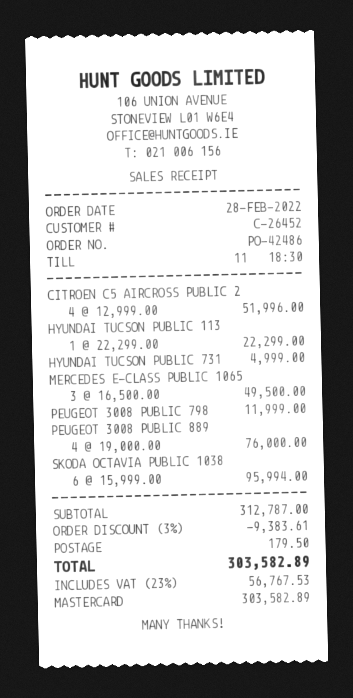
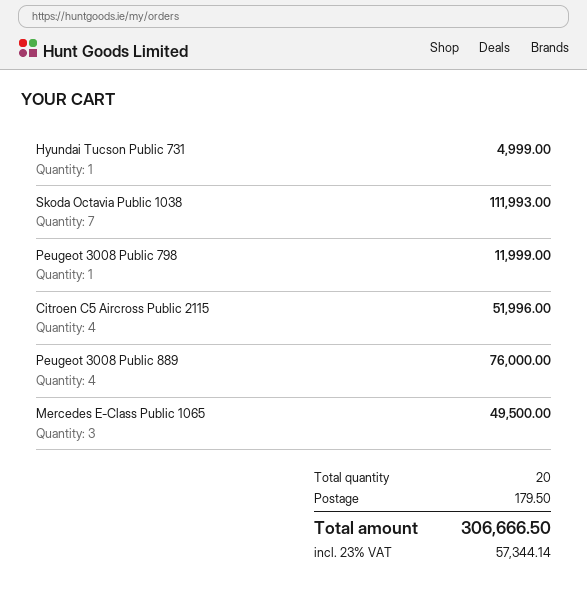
HYUNDAI TUCSON PUBLIC 113: 1 for 22299.00 -> none
SKODA OCTAVIA PUBLIC 1038: 6 for 95994.00 -> 7 for 111993.00
discount: 3% = 9383.61 -> none
tax: 23% = 56767.53 -> 23% = 57344.14
total: 303582.89 -> 306666.50

